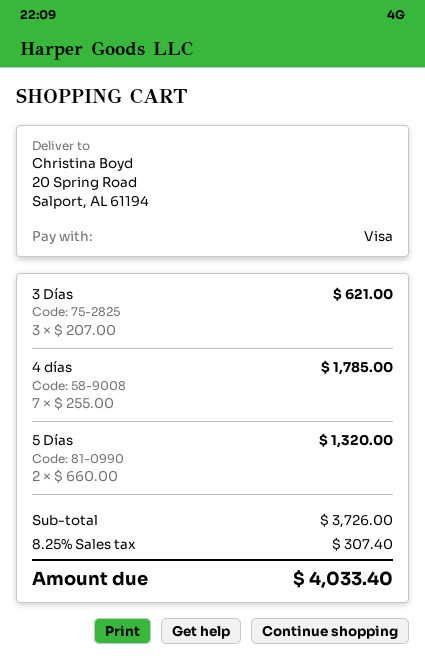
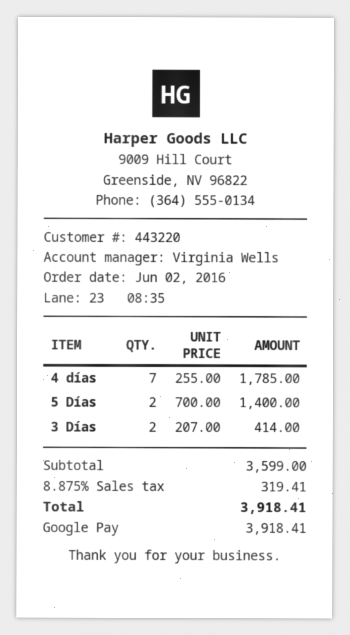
payment method: Visa -> Google Pay
3 Días: 3 x 207.00 = 621.00 -> 2 x 207.00 = 414.00
5 Días: 2 x 660.00 = 1320.00 -> 2 x 700.00 = 1400.00
subtotal: 3726.00 -> 3599.00
tax: 8.25% = 307.40 -> 8.875% = 319.41
total: 4033.40 -> 3918.41

